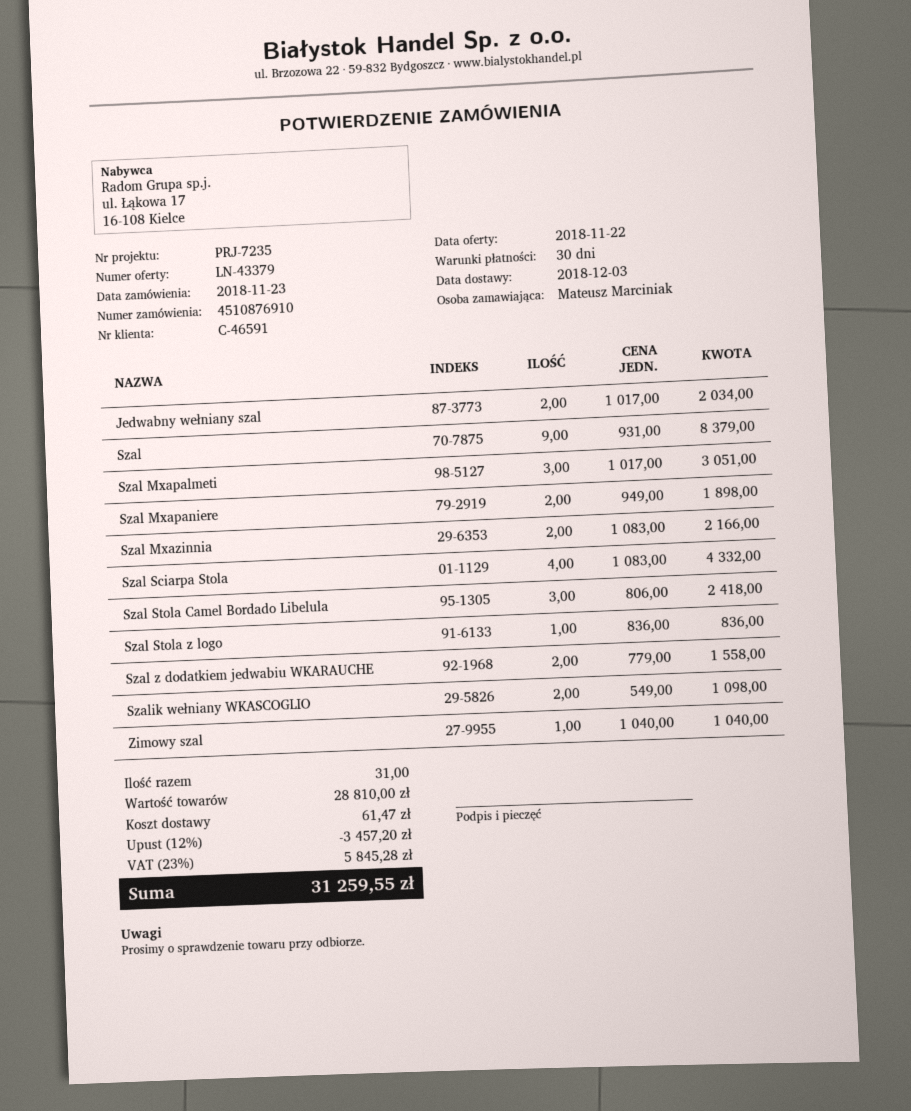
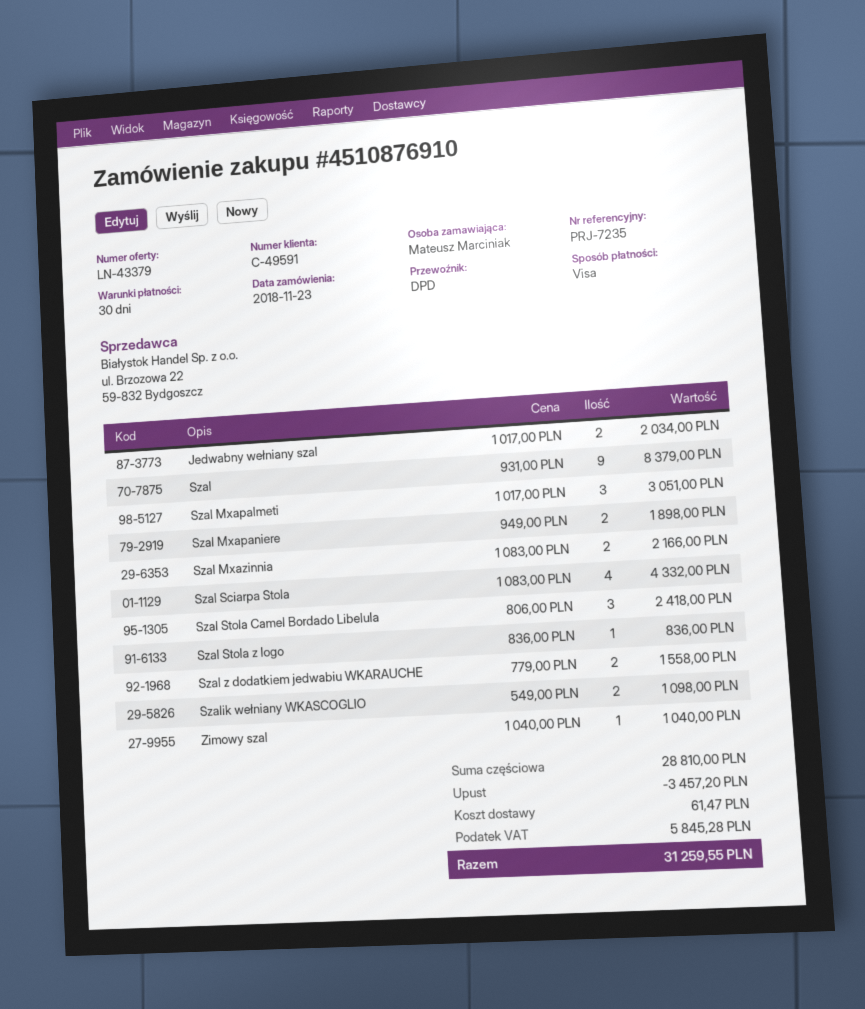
customer number: C-46591 -> C-49591

